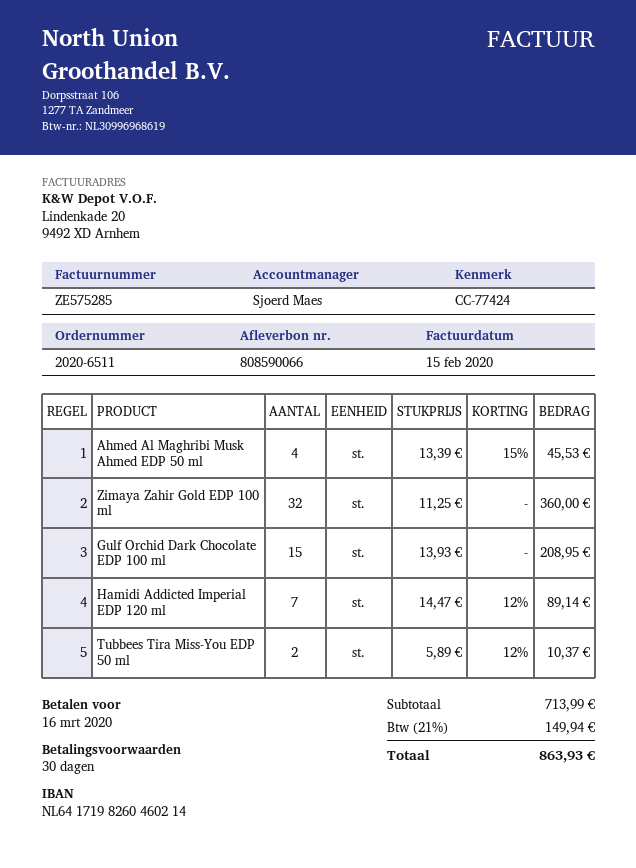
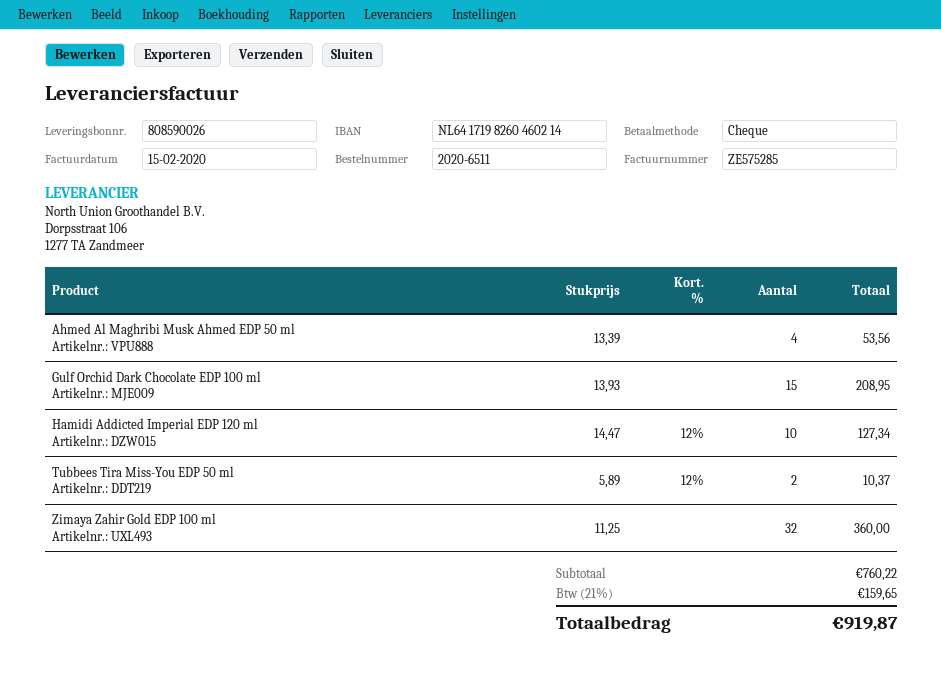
delivery note number: 808590066 -> 808590026
Ahmed Al Maghribi Musk Ahmed EDP 50 ml: 4 x 13.39 - 15% = 45.53 -> 4 x 13.39 = 53.56
Hamidi Addicted Imperial EDP 120 ml: 7 x 14.47 - 12% = 89.14 -> 10 x 14.47 - 12% = 127.34
subtotal: 713.99 -> 760.22
tax: 21% = 149.94 -> 21% = 159.65
total: 863.93 -> 919.87

